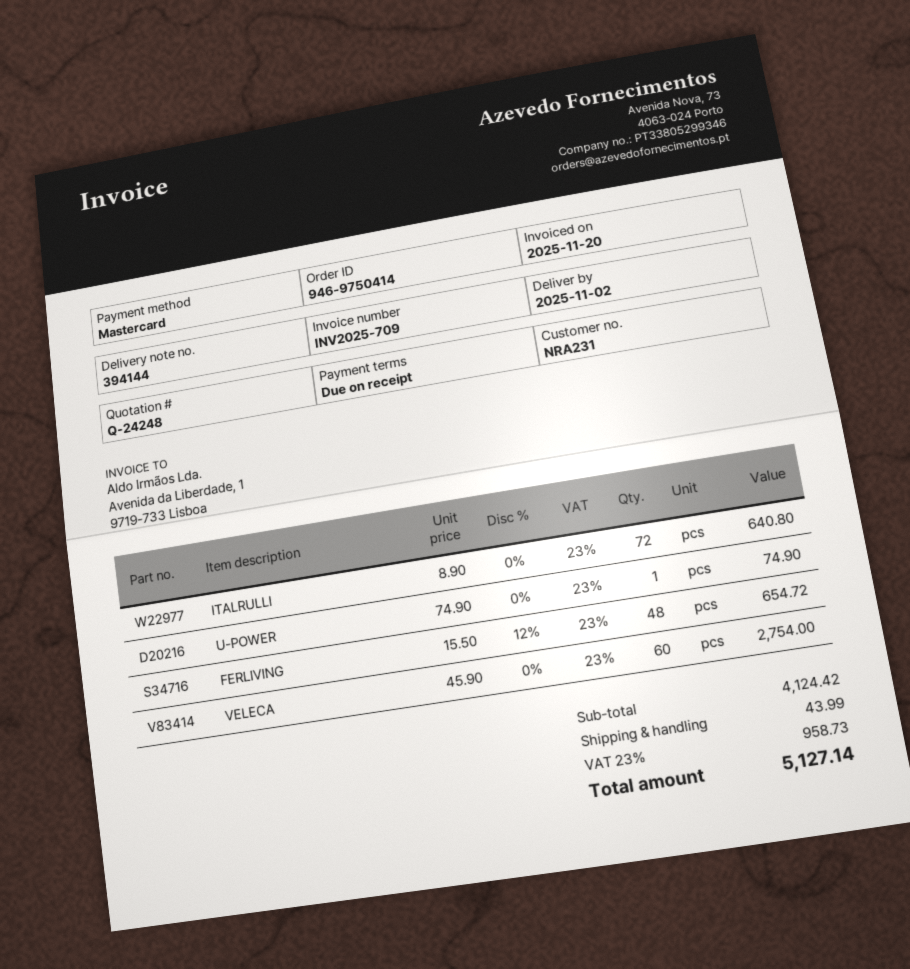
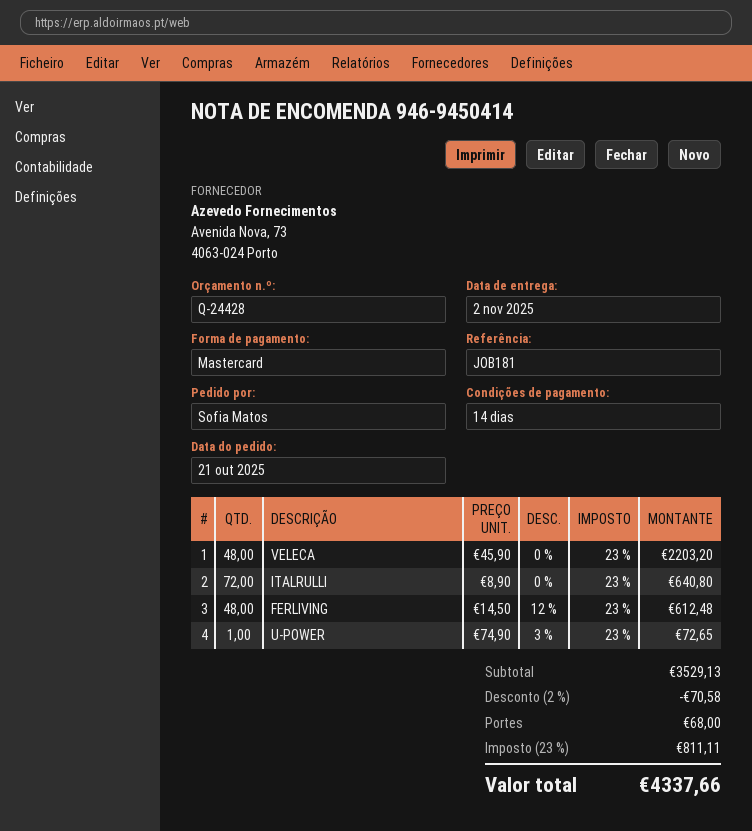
quote number: Q-24248 -> Q-24428
order number: 946-9750414 -> 946-9450414
payment terms: on receipt -> 14 days
U-POWER: 1 x 74.90 = 74.90 -> 1 x 74.90 - 3% = 72.65
FERLIVING: 48 x 15.50 - 12% = 654.72 -> 48 x 14.50 - 12% = 612.48
VELECA: 60 x 45.90 = 2754.00 -> 48 x 45.90 = 2203.20
subtotal: 4124.42 -> 3529.13
discount: none -> 2% = 70.58
shipping: 43.99 -> 68.00
tax: 23% = 958.73 -> 23% = 811.11
total: 5127.14 -> 4337.66

